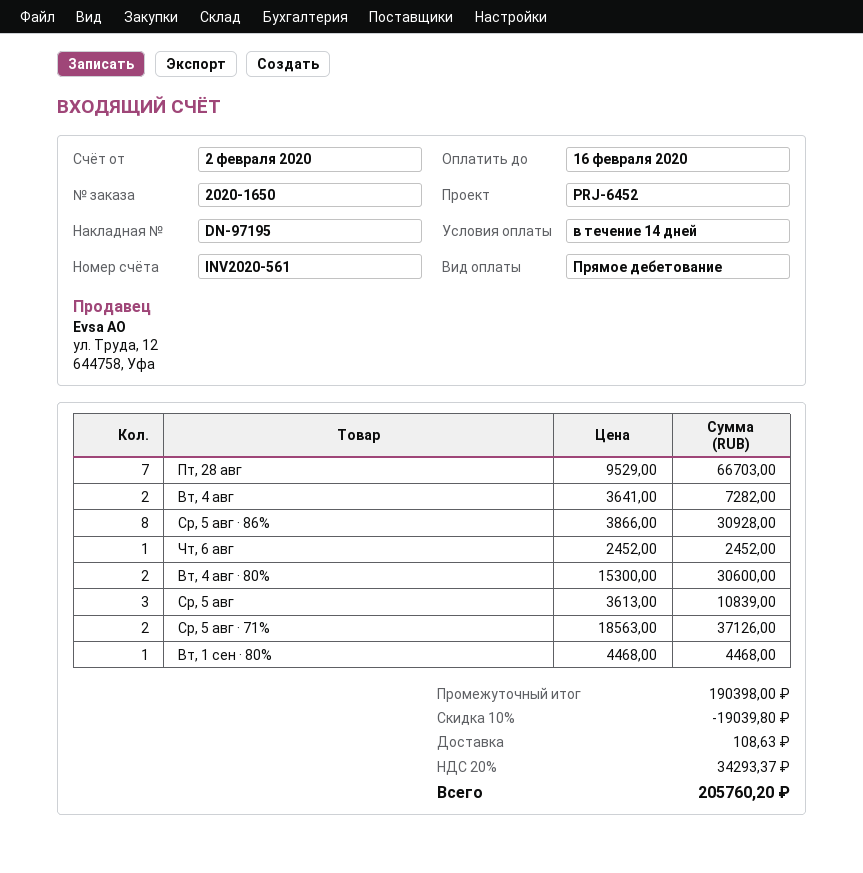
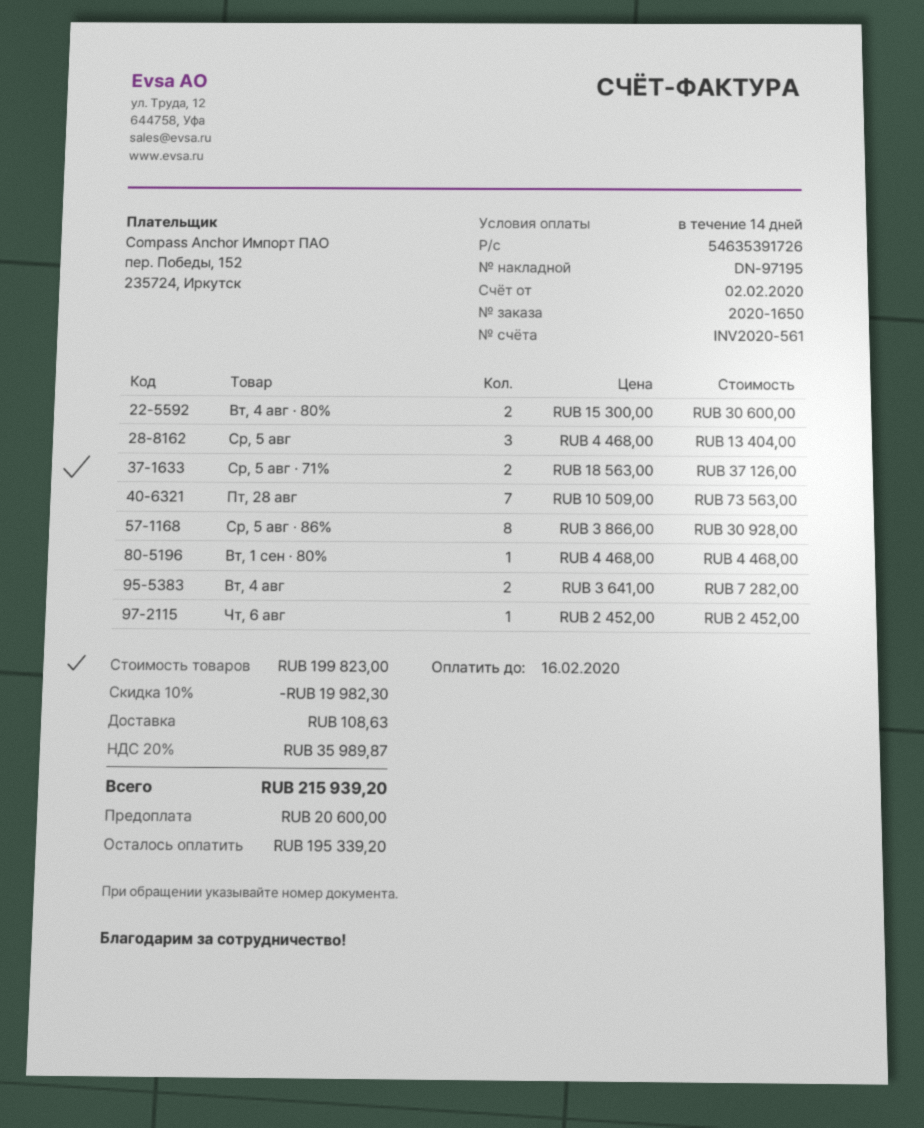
Пт, 28 авг: 7 x 9529.00 = 66703.00 -> 7 x 10509.00 = 73563.00
Ср, 5 авг: 3 x 3613.00 = 10839.00 -> 3 x 4468.00 = 13404.00
subtotal: 190398.00 -> 199823.00
discount: 10% = 19039.80 -> 10% = 19982.30
tax: 20% = 34293.37 -> 20% = 35989.87
total: 205760.20 -> 215939.20

